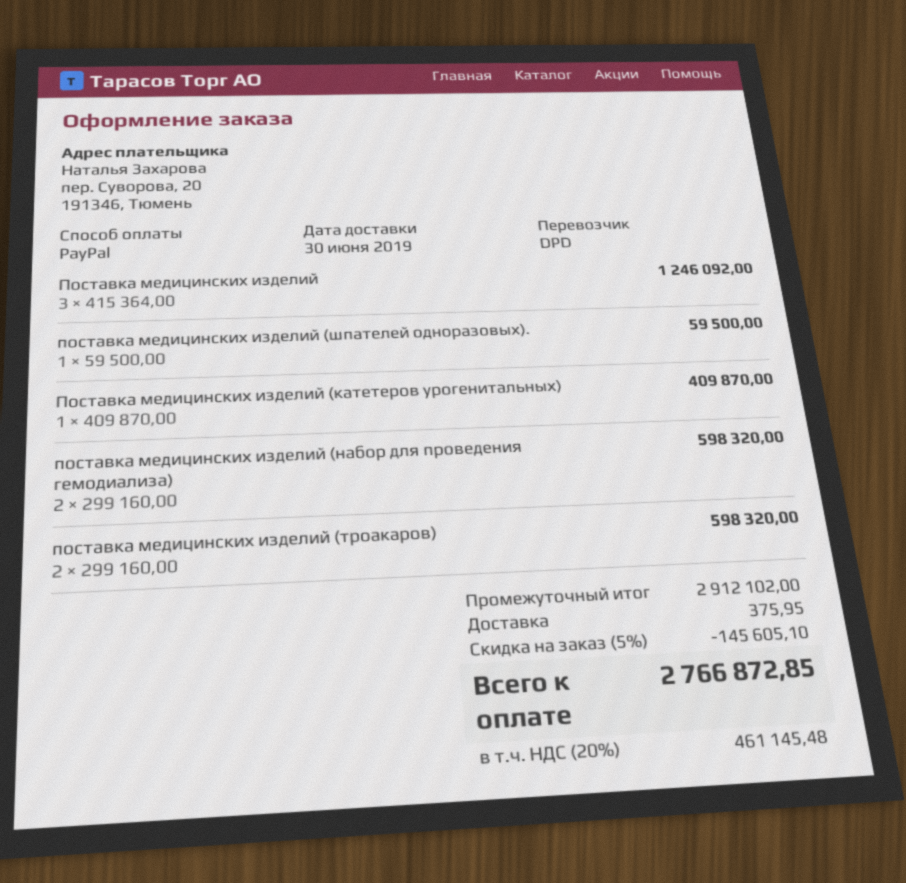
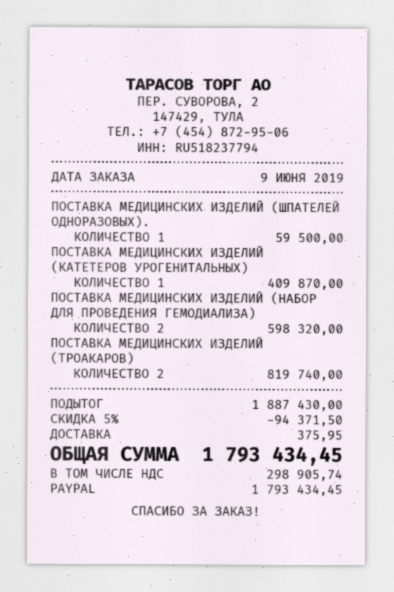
Поставка медицинских изделий: 3 for 1246092.00 -> none
поставка медицинских изделий (троакаров): 2 for 598320.00 -> 2 for 819740.00
subtotal: 2912102.00 -> 1887430.00
discount: 5% = 145605.10 -> 5% = 94371.50
tax: 461145.48 -> 298905.74
total: 2766872.85 -> 1793434.45

